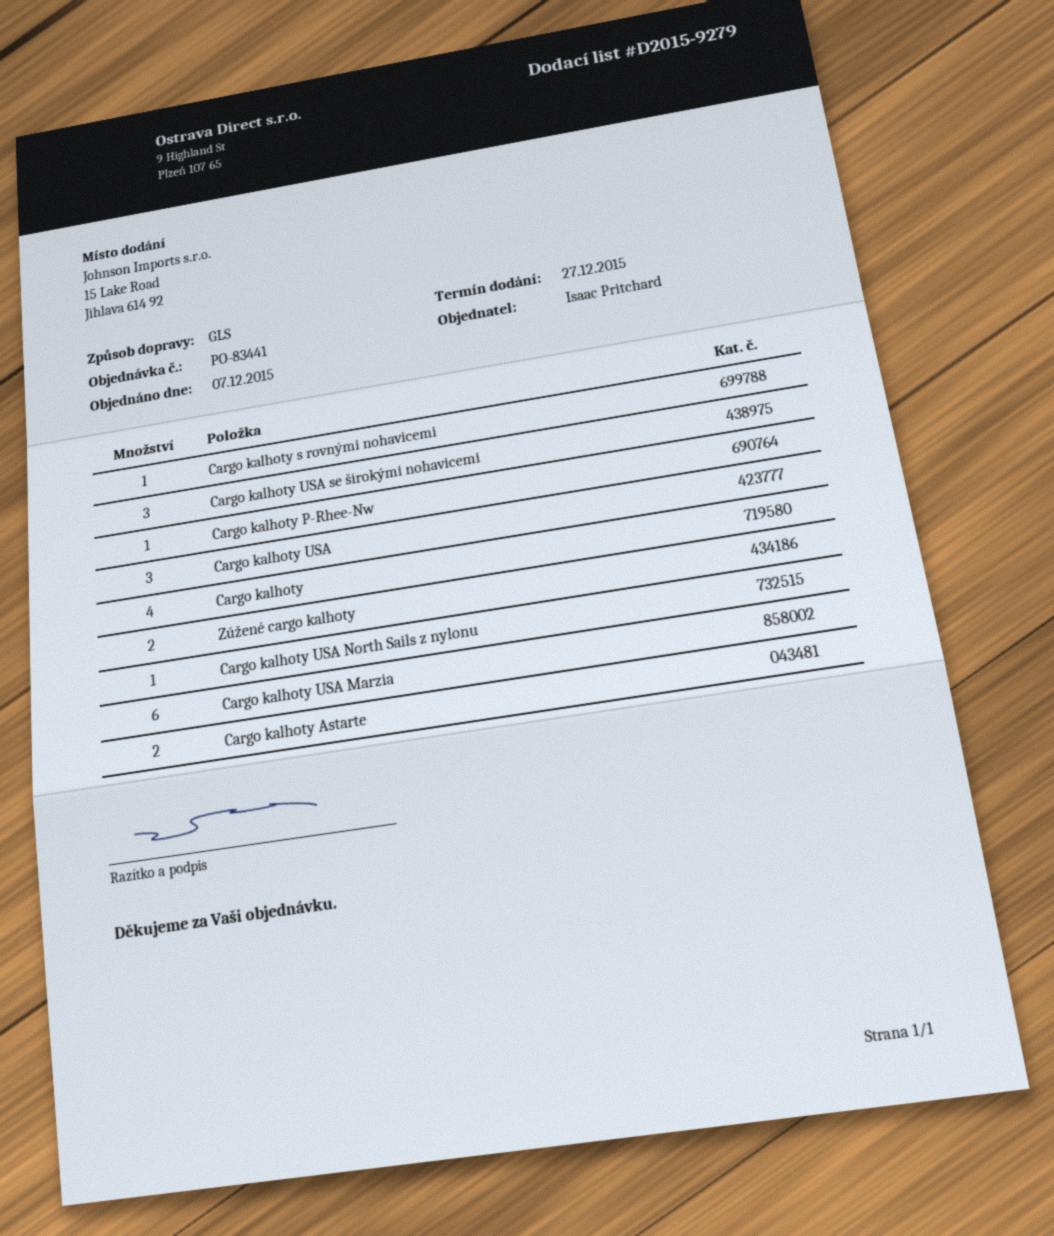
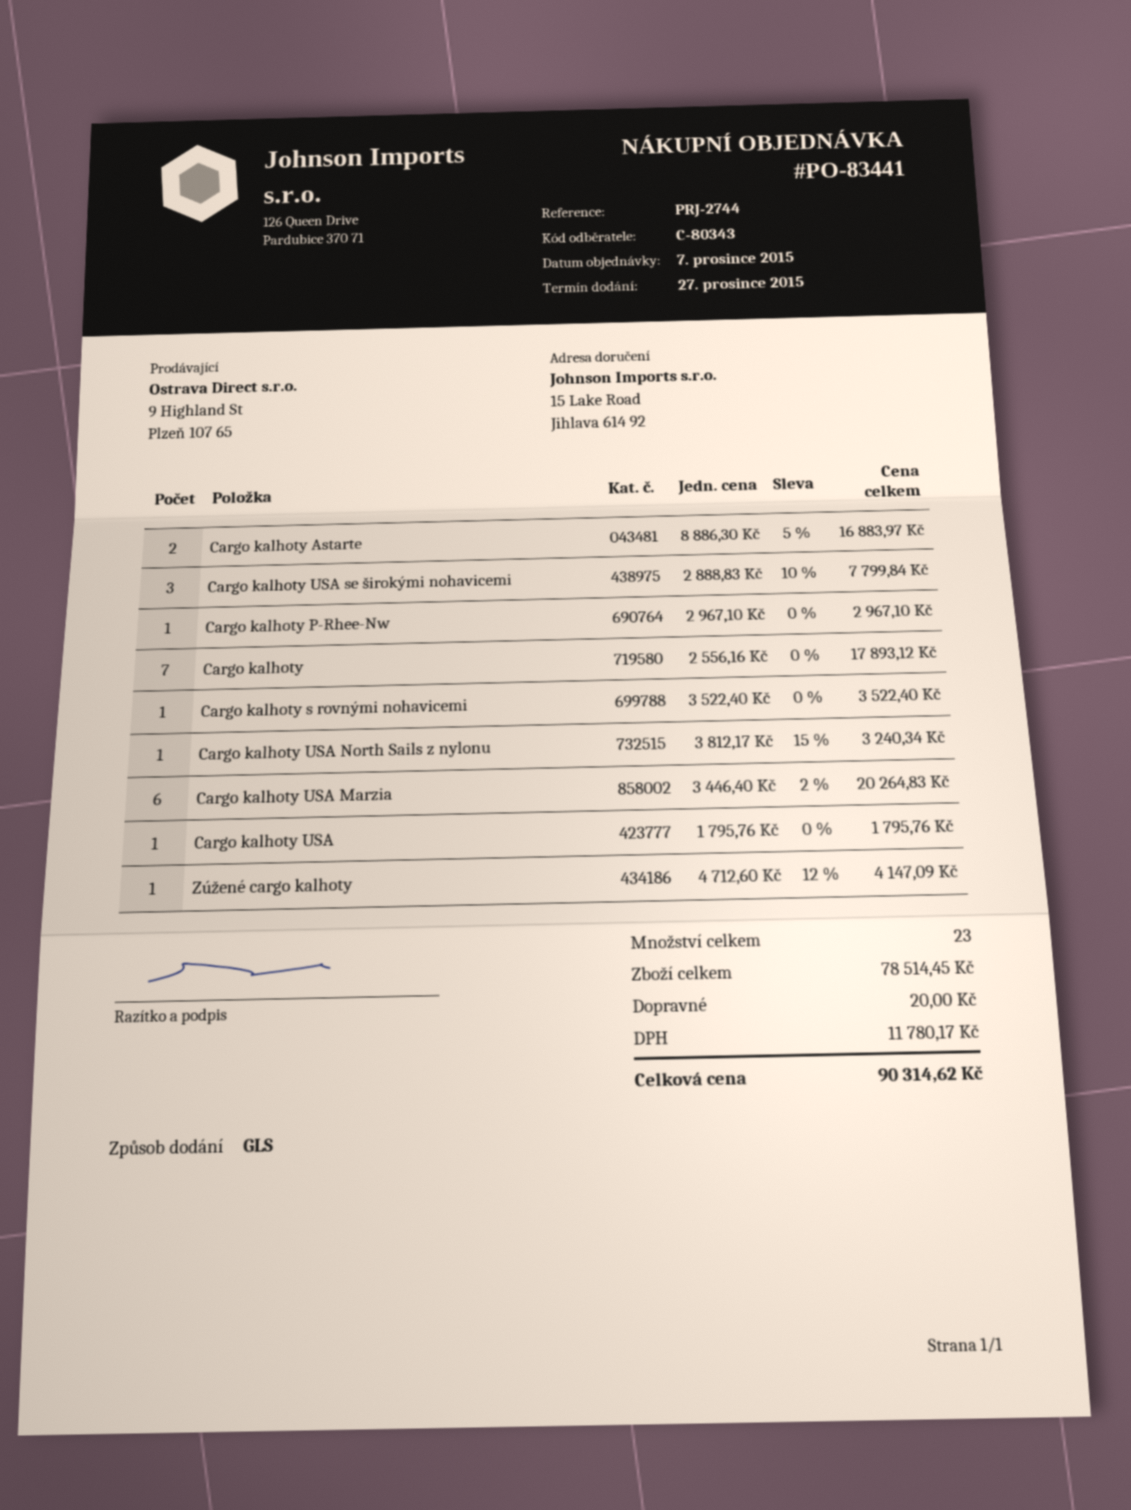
Cargo kalhoty USA: 3 -> 1
Cargo kalhoty: 4 -> 7
Zúžené cargo kalhoty: 2 -> 1

